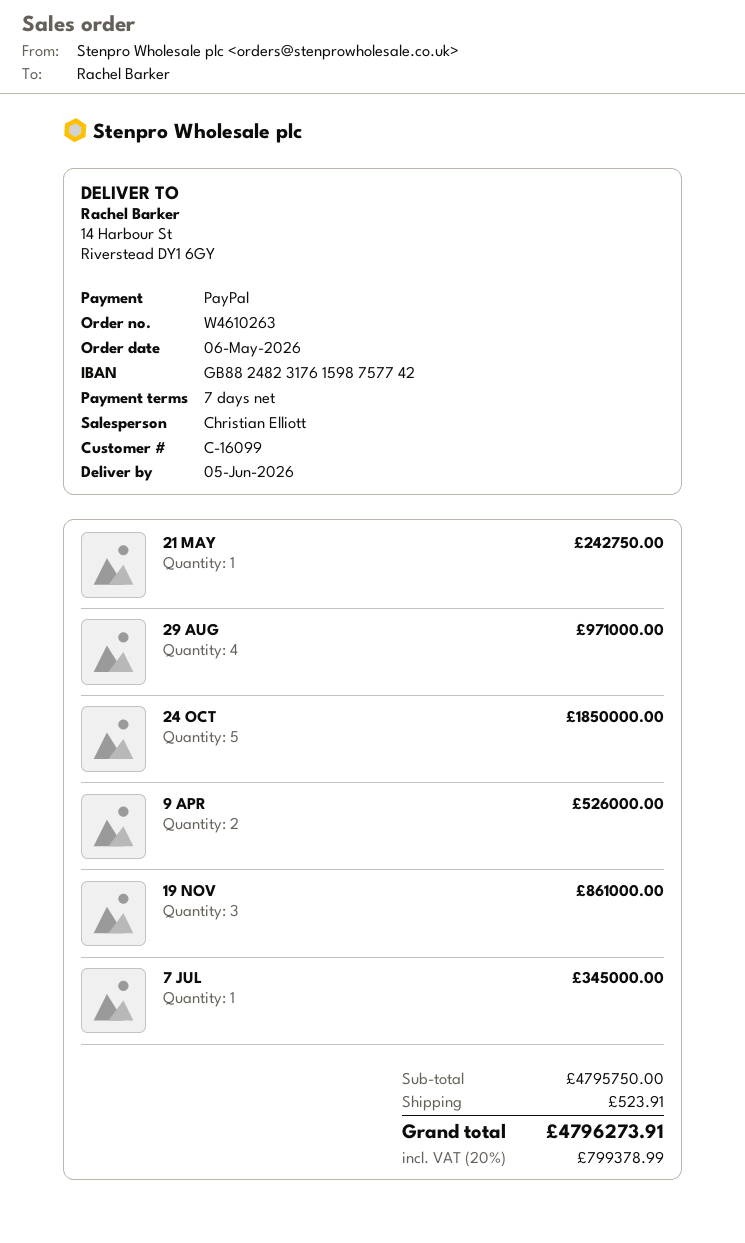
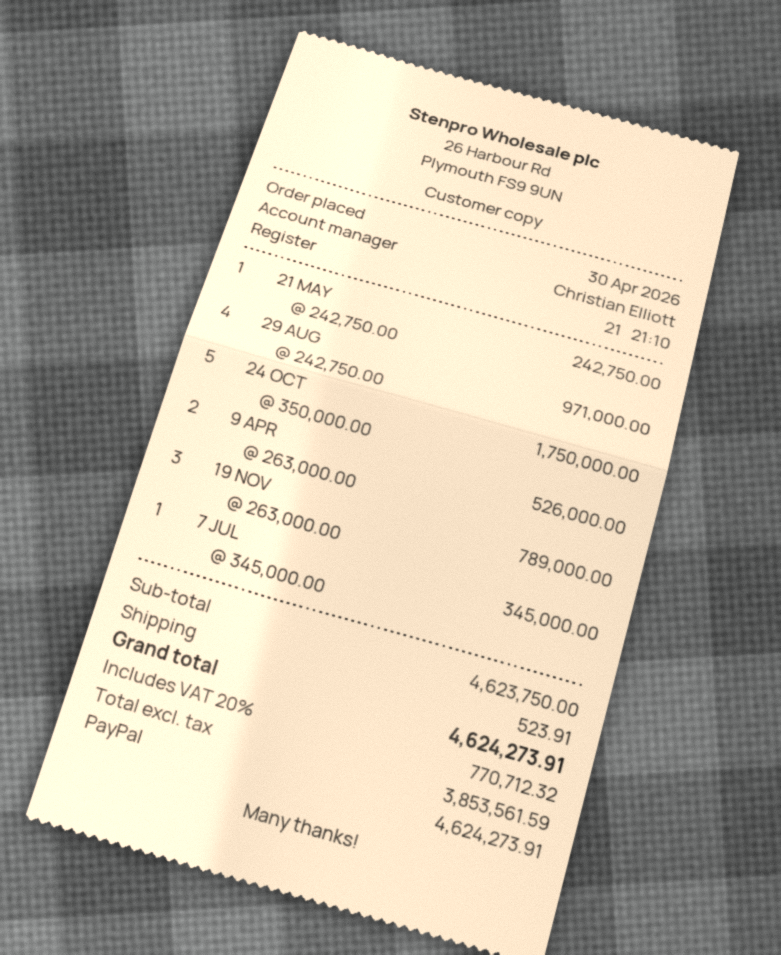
order date: 2026-05-06 -> 2026-04-30
24 OCT: 5 for 1850000.00 -> 5 for 1750000.00
19 NOV: 3 for 861000.00 -> 3 for 789000.00
subtotal: 4795750.00 -> 4623750.00
tax: 20% = 799378.99 -> 20% = 770712.32
total: 4796273.91 -> 4624273.91

